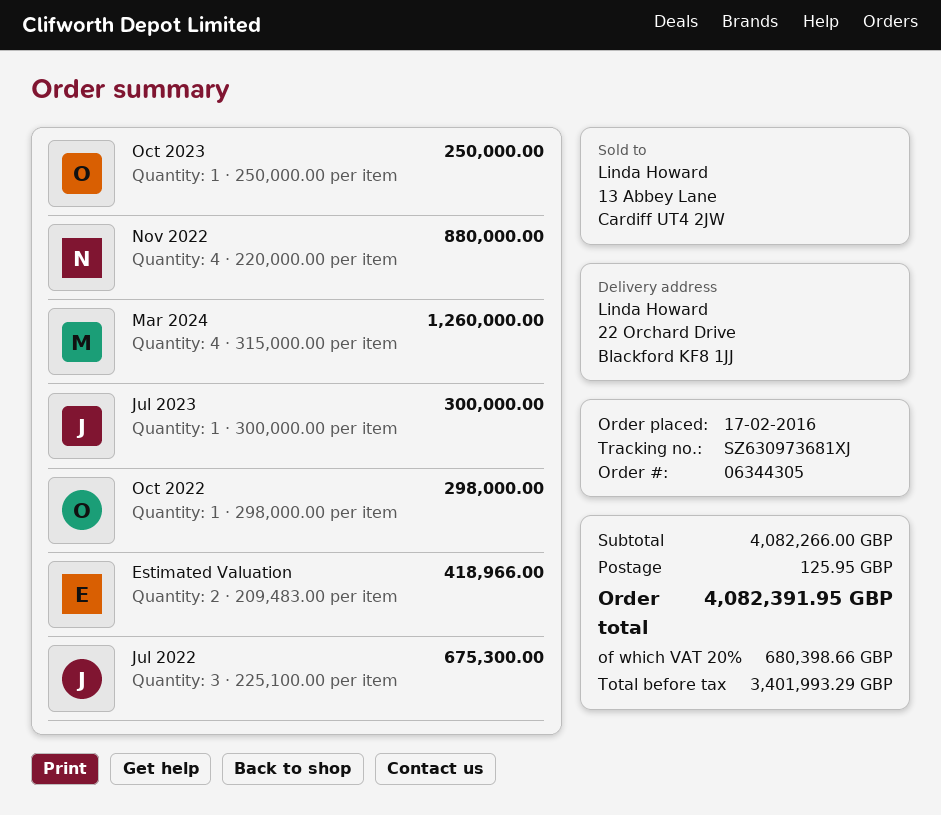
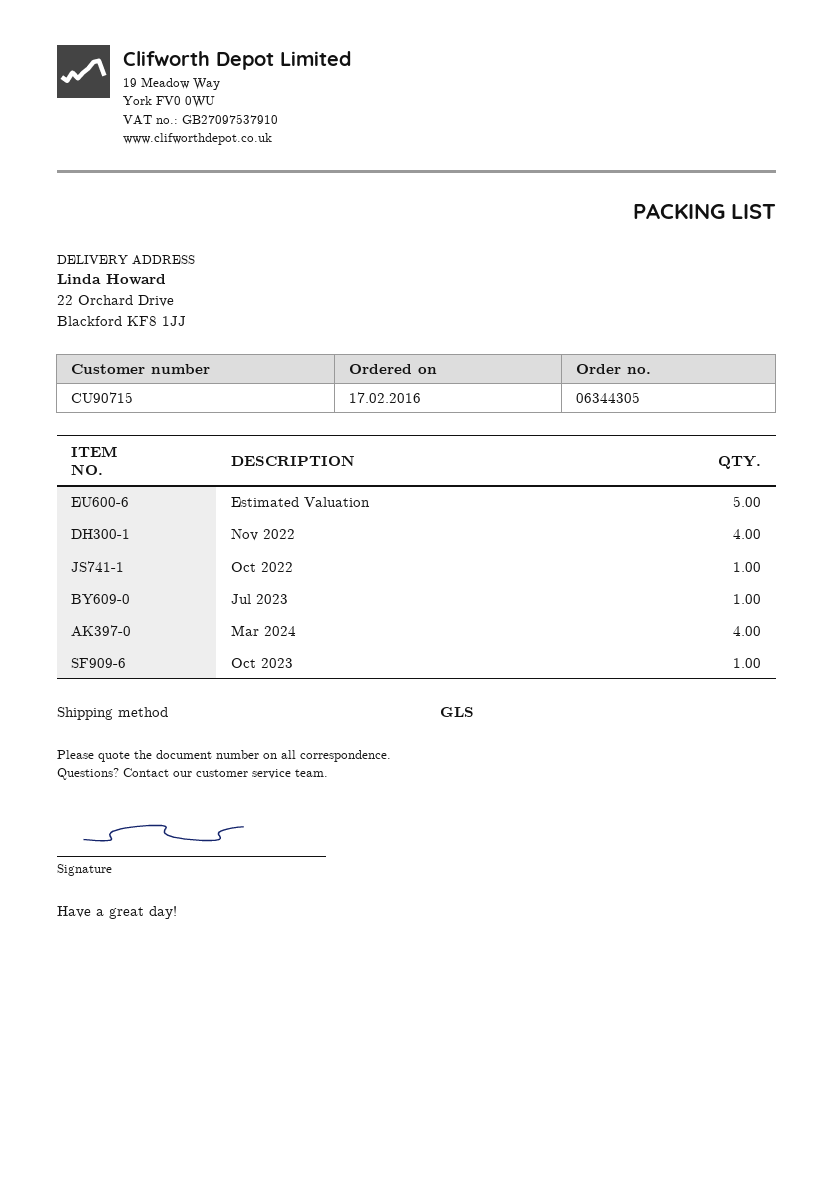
Estimated Valuation: 2 -> 5
Jul 2022: 3 -> none

